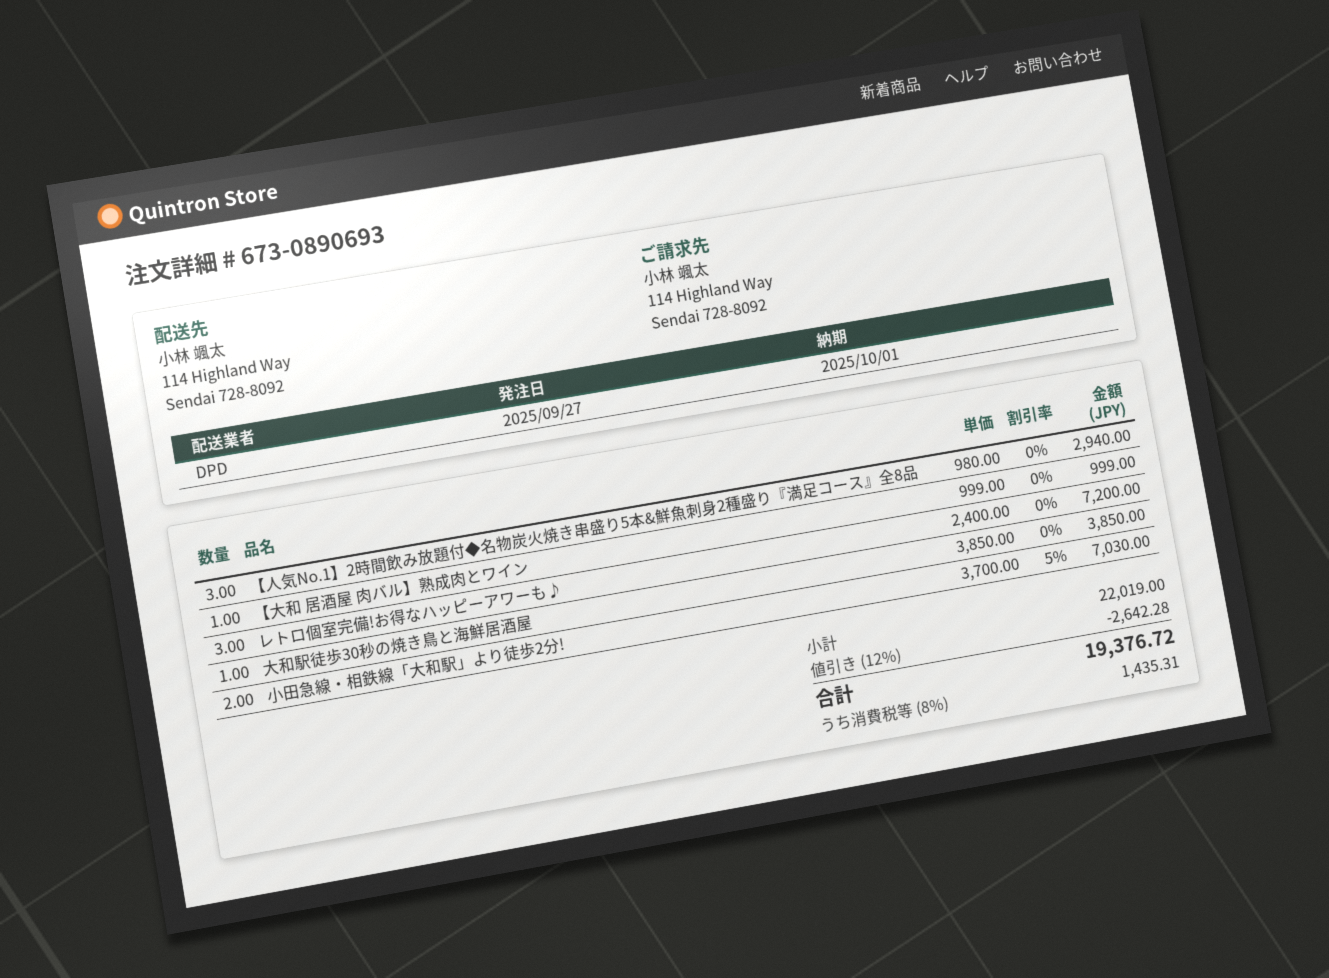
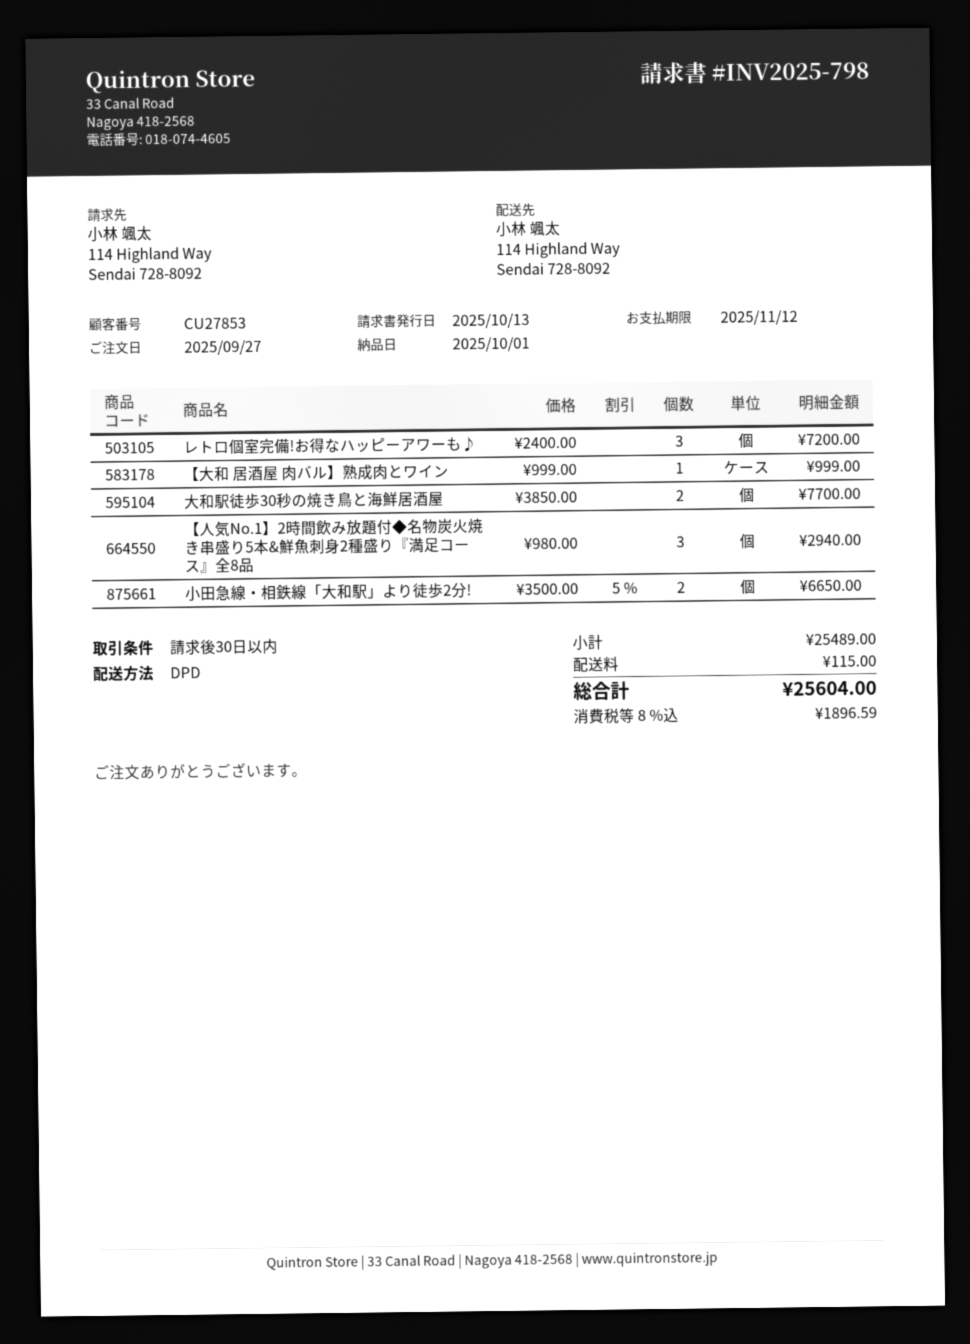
大和駅徒歩30秒の焼き鳥と海鮮居酒屋: 1 x 3850.00 = 3850.00 -> 2 x 3850.00 = 7700.00
小田急線・相鉄線「大和駅」より徒歩2分!: 2 x 3700.00 - 5% = 7030.00 -> 2 x 3500.00 - 5% = 6650.00
subtotal: 22019.00 -> 25489.00
discount: 12% = 2642.28 -> none
shipping: none -> 115.00
tax: 8% = 1435.31 -> 8% = 1896.59
total: 19376.72 -> 25604.00

